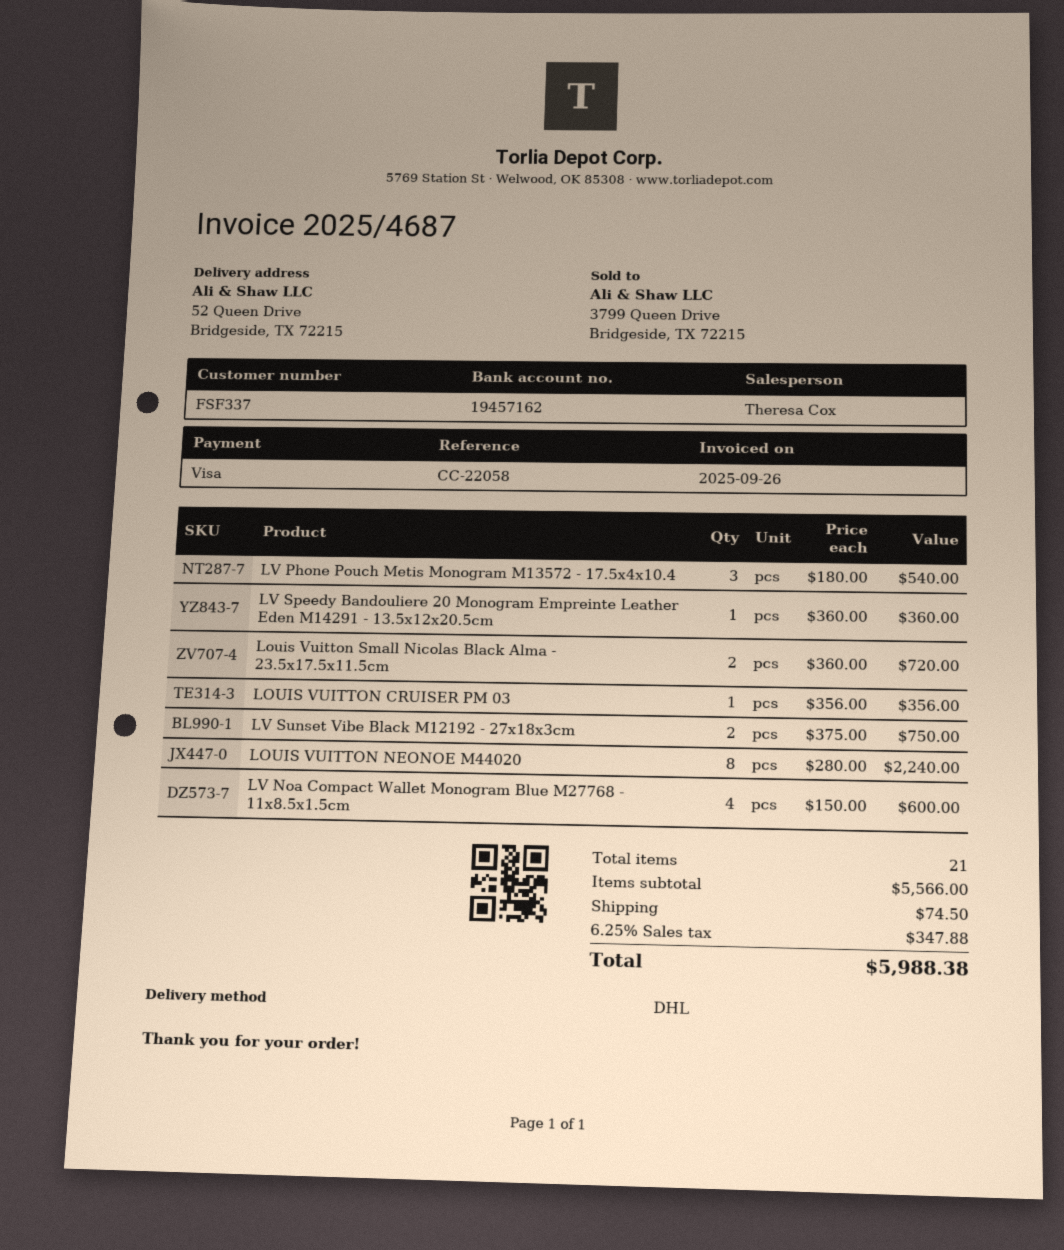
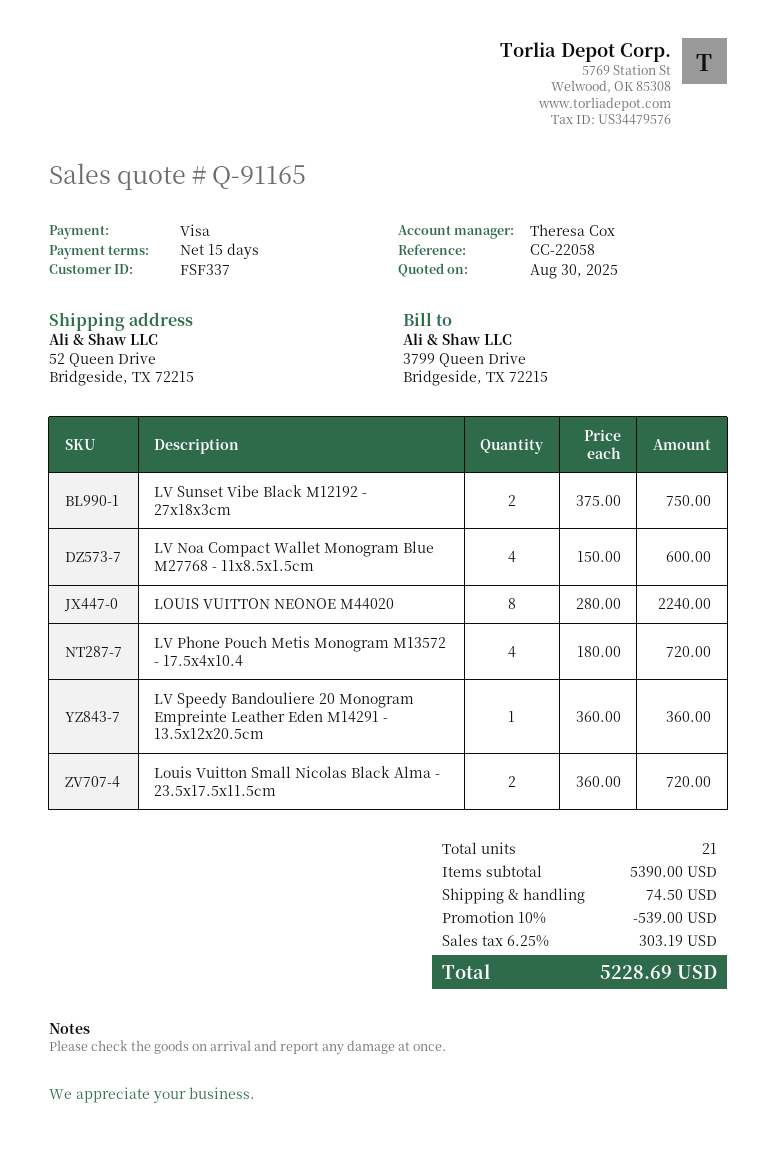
LV Phone Pouch Metis Monogram M13572 - 17.5x4x10.4: 3 x 180.00 = 540.00 -> 4 x 180.00 = 720.00
LOUIS VUITTON CRUISER PM 03: 1 x 356.00 = 356.00 -> none
subtotal: 5566.00 -> 5390.00
discount: none -> 10% = 539.00
tax: 6.25% = 347.88 -> 6.25% = 303.19
total: 5988.38 -> 5228.69

